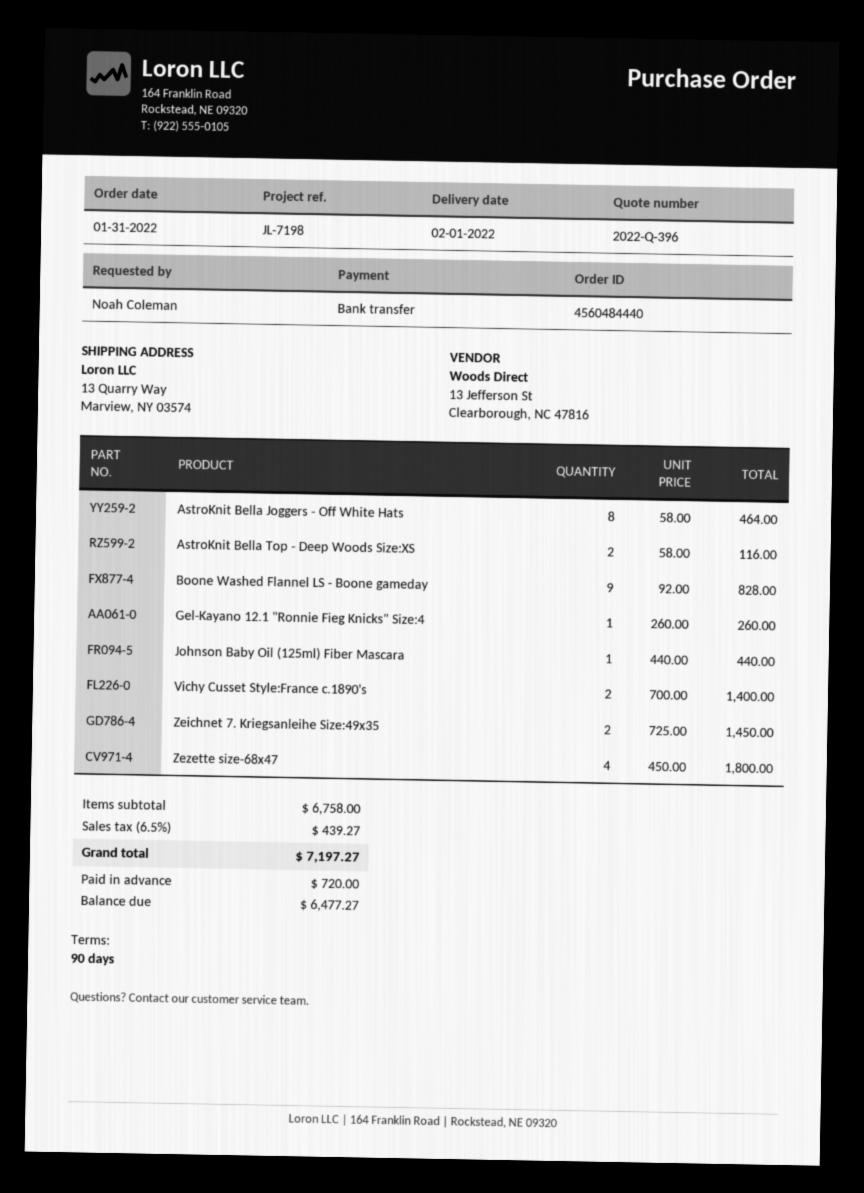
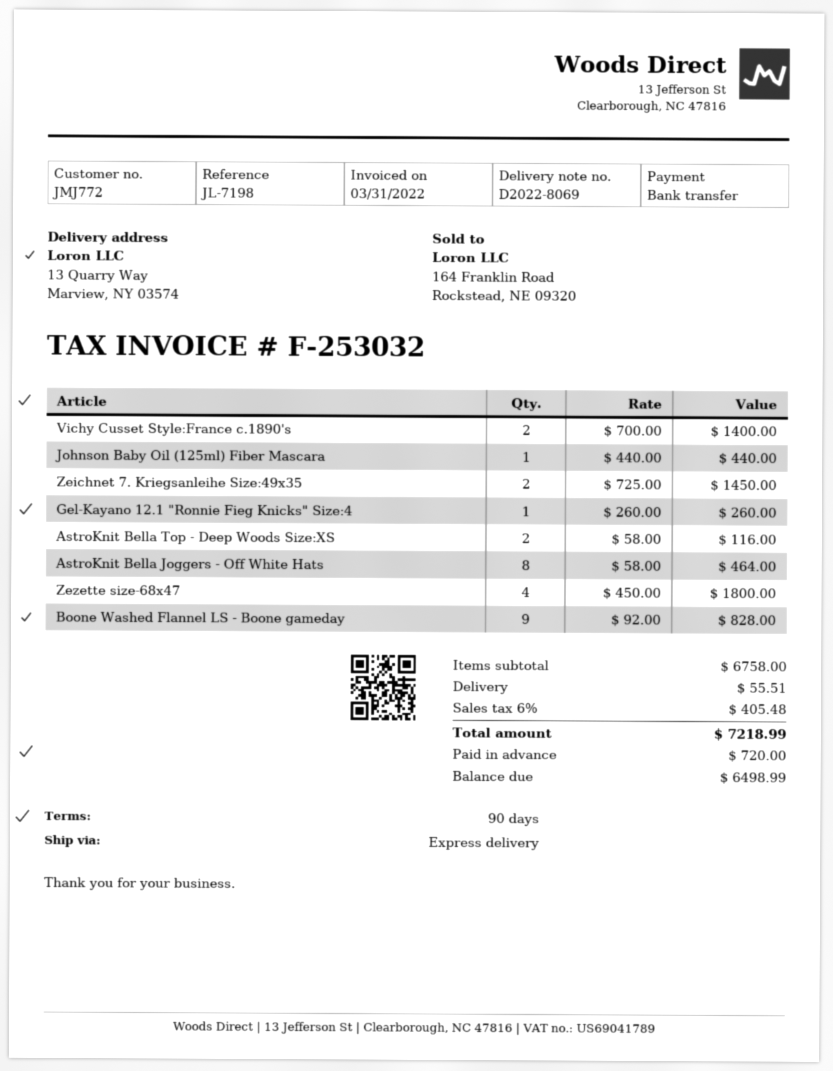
shipping: none -> 55.51
tax: 6.5% = 439.27 -> 6% = 405.48
total: 7197.27 -> 7218.99
balance: 6477.27 -> 6498.99

